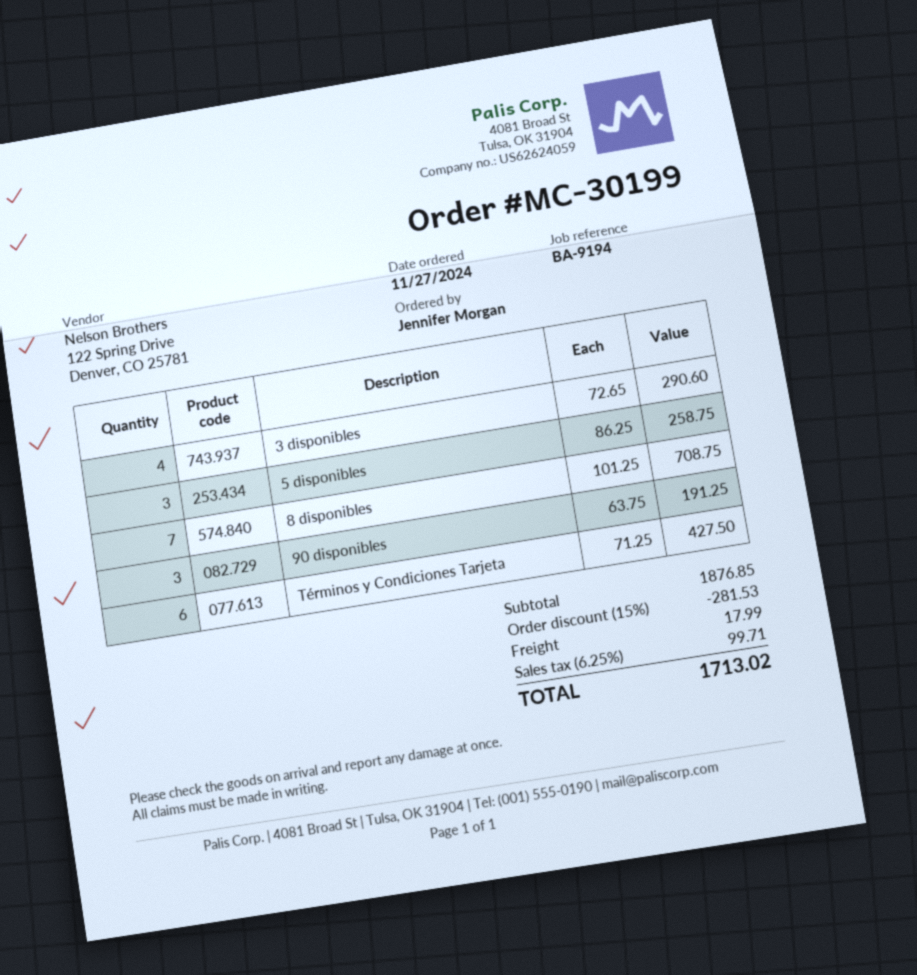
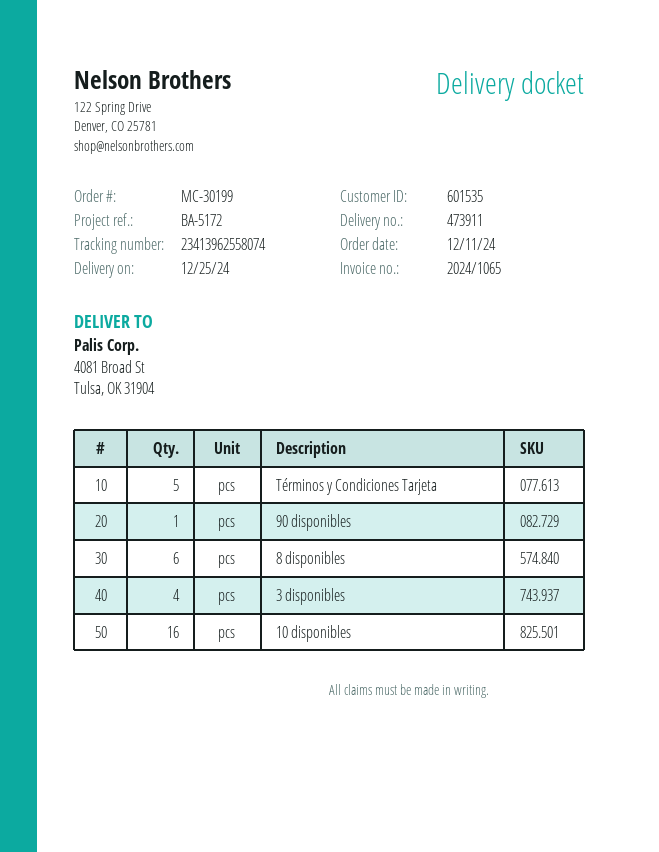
order date: 2024-11-27 -> 2024-12-11
reference: BA-9194 -> BA-5172
5 disponibles: 3 -> none
8 disponibles: 7 -> 6
90 disponibles: 3 -> 1
Términos y Condiciones Tarjeta: 6 -> 5
10 disponibles: none -> 16

